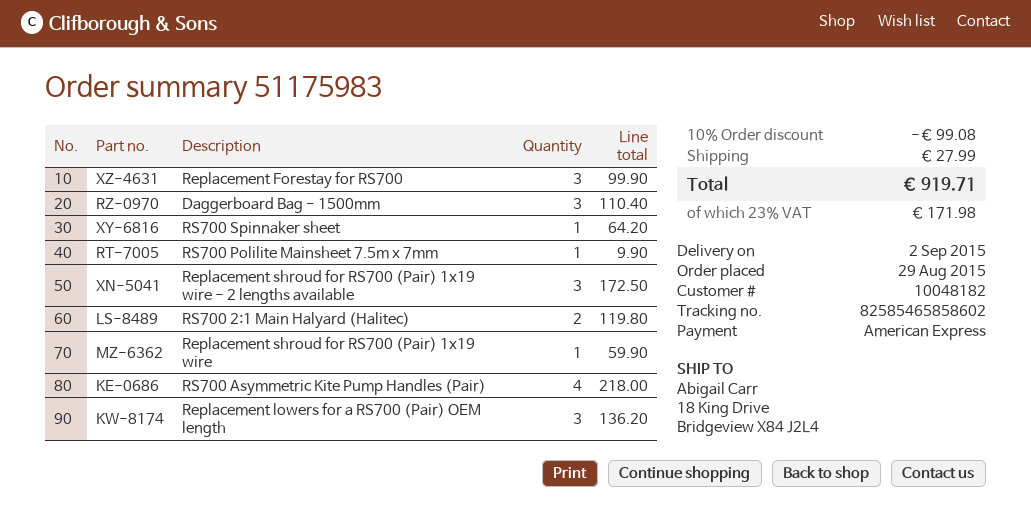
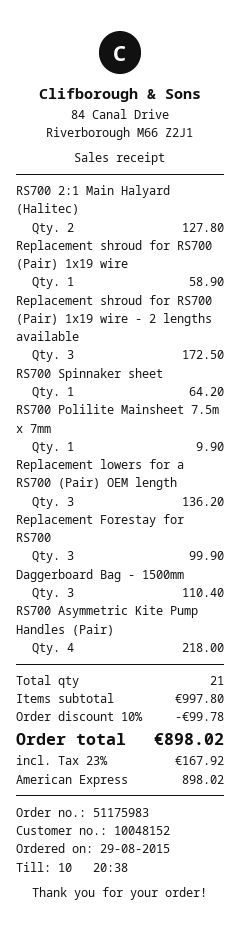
customer number: 10048182 -> 10048152
RS700 2:1 Main Halyard (Halitec): 2 for 119.80 -> 2 for 127.80
Replacement shroud for RS700 (Pair) 1x19 wire: 1 for 59.90 -> 1 for 58.90
discount: 10% = 99.08 -> 10% = 99.78
shipping: 27.99 -> none
tax: 23% = 171.98 -> 23% = 167.92
total: 919.71 -> 898.02

